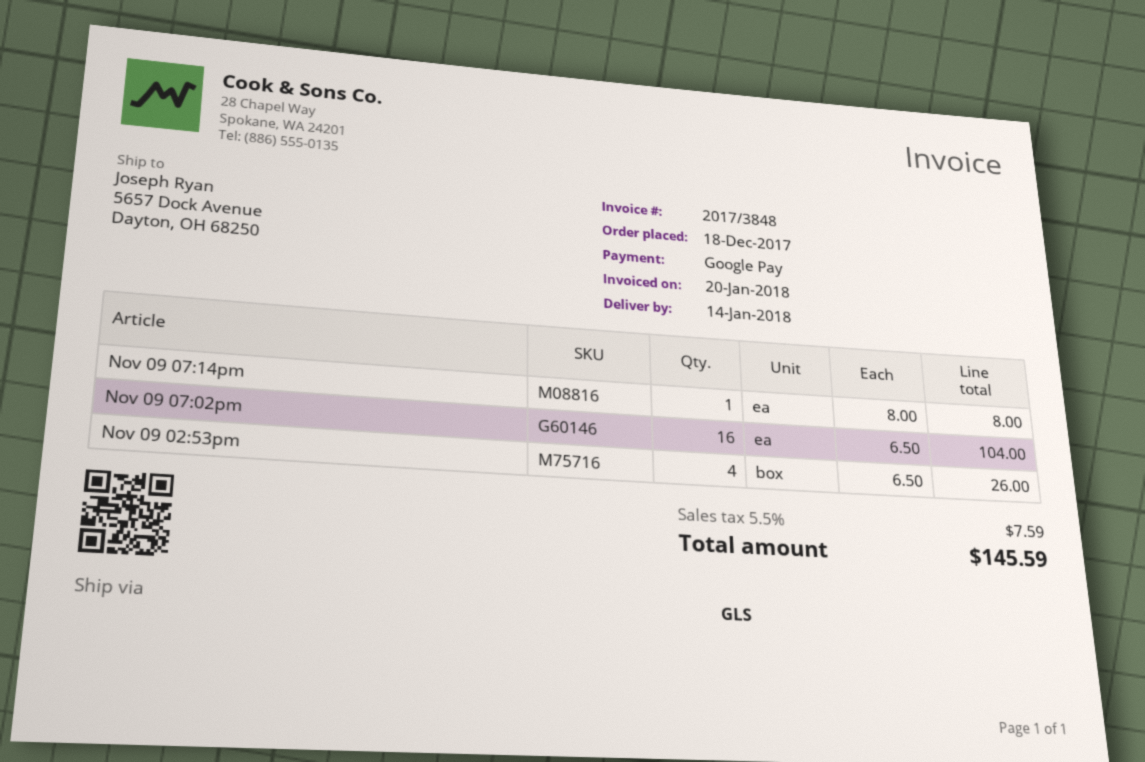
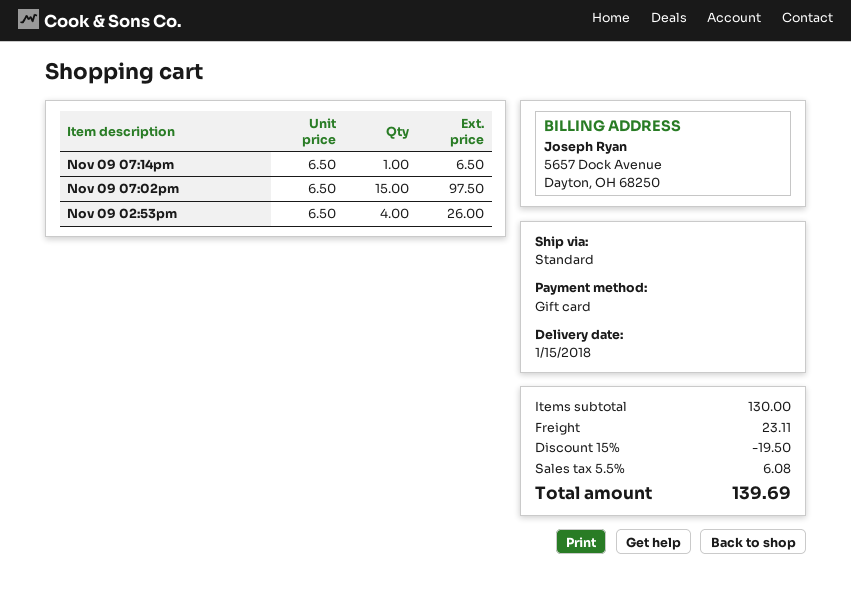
delivery date: 2018-01-14 -> 2018-01-15
payment method: Google Pay -> gift card
shipping method: GLS -> standard
Nov 09 07:14pm: 1 x 8.00 = 8.00 -> 1 x 6.50 = 6.50
Nov 09 07:02pm: 16 x 6.50 = 104.00 -> 15 x 6.50 = 97.50
discount: none -> 15% = 19.50
shipping: none -> 23.11
tax: 5.5% = 7.59 -> 5.5% = 6.08
total: 145.59 -> 139.69

